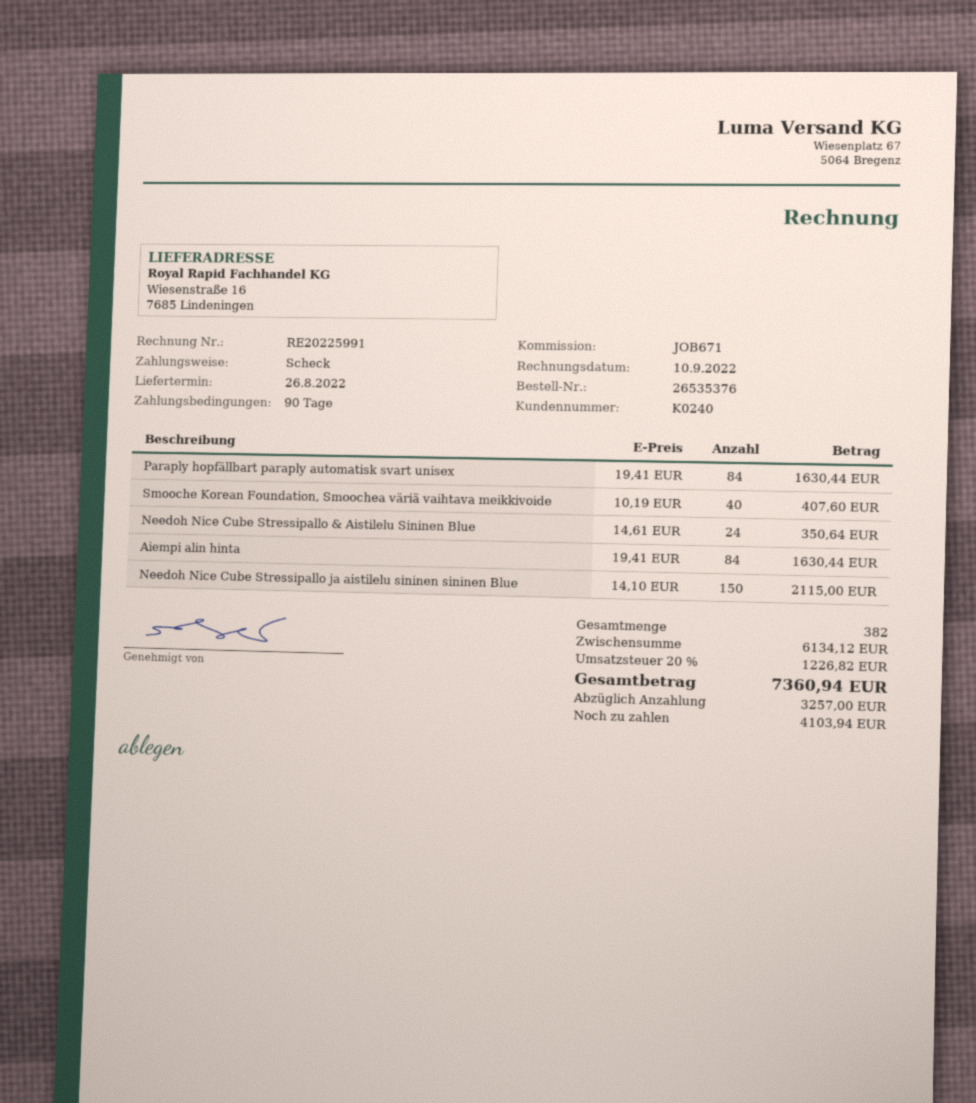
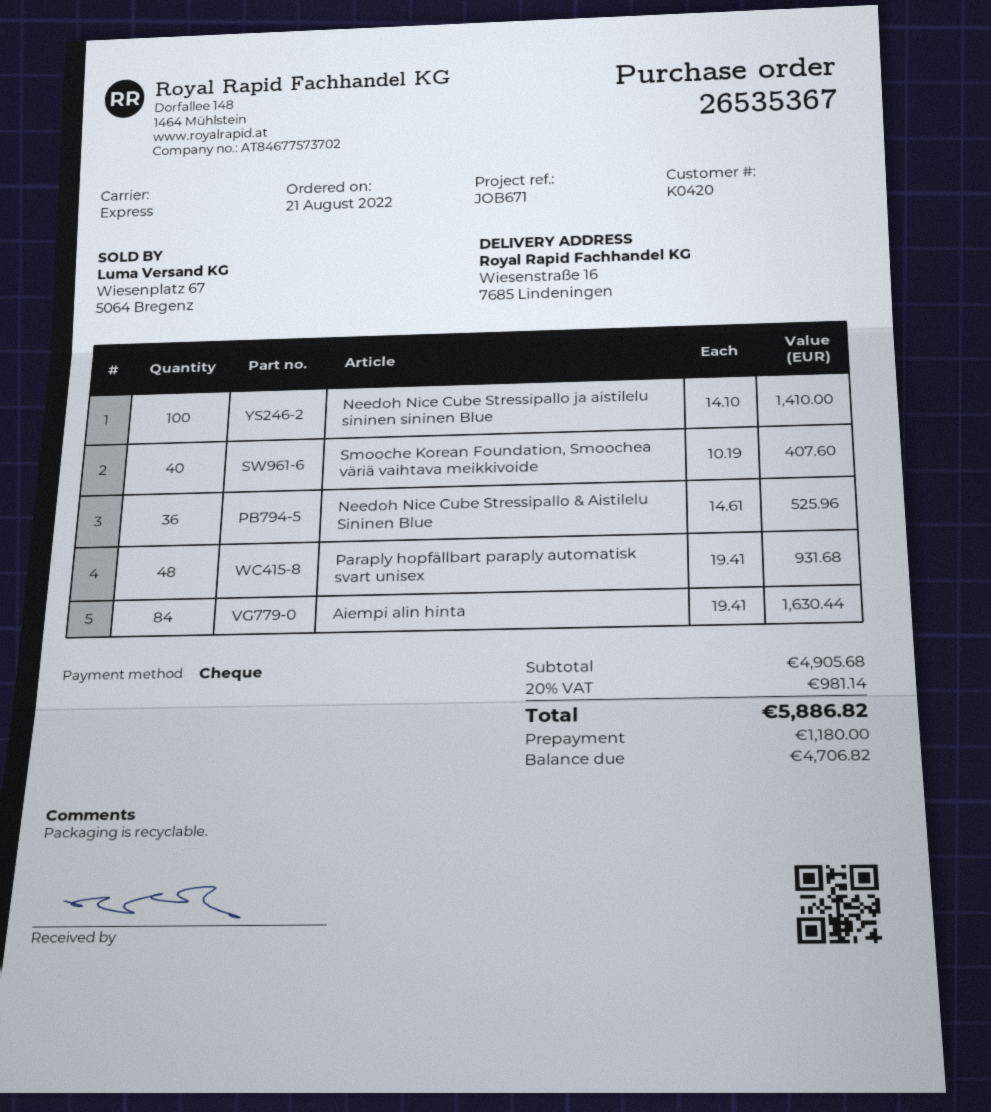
order number: 26535376 -> 26535367
customer number: K0240 -> K0420
Paraply hopfällbart paraply automatisk svart unisex: 84 x 19.41 = 1630.44 -> 48 x 19.41 = 931.68
Needoh Nice Cube Stressipallo & Aistilelu Sininen Blue: 24 x 14.61 = 350.64 -> 36 x 14.61 = 525.96
Needoh Nice Cube Stressipallo ja aistilelu sininen sininen Blue: 150 x 14.10 = 2115.00 -> 100 x 14.10 = 1410.00
subtotal: 6134.12 -> 4905.68
tax: 20% = 1226.82 -> 20% = 981.14
total: 7360.94 -> 5886.82
deposit: 3257.00 -> 1180.00
balance: 4103.94 -> 4706.82

